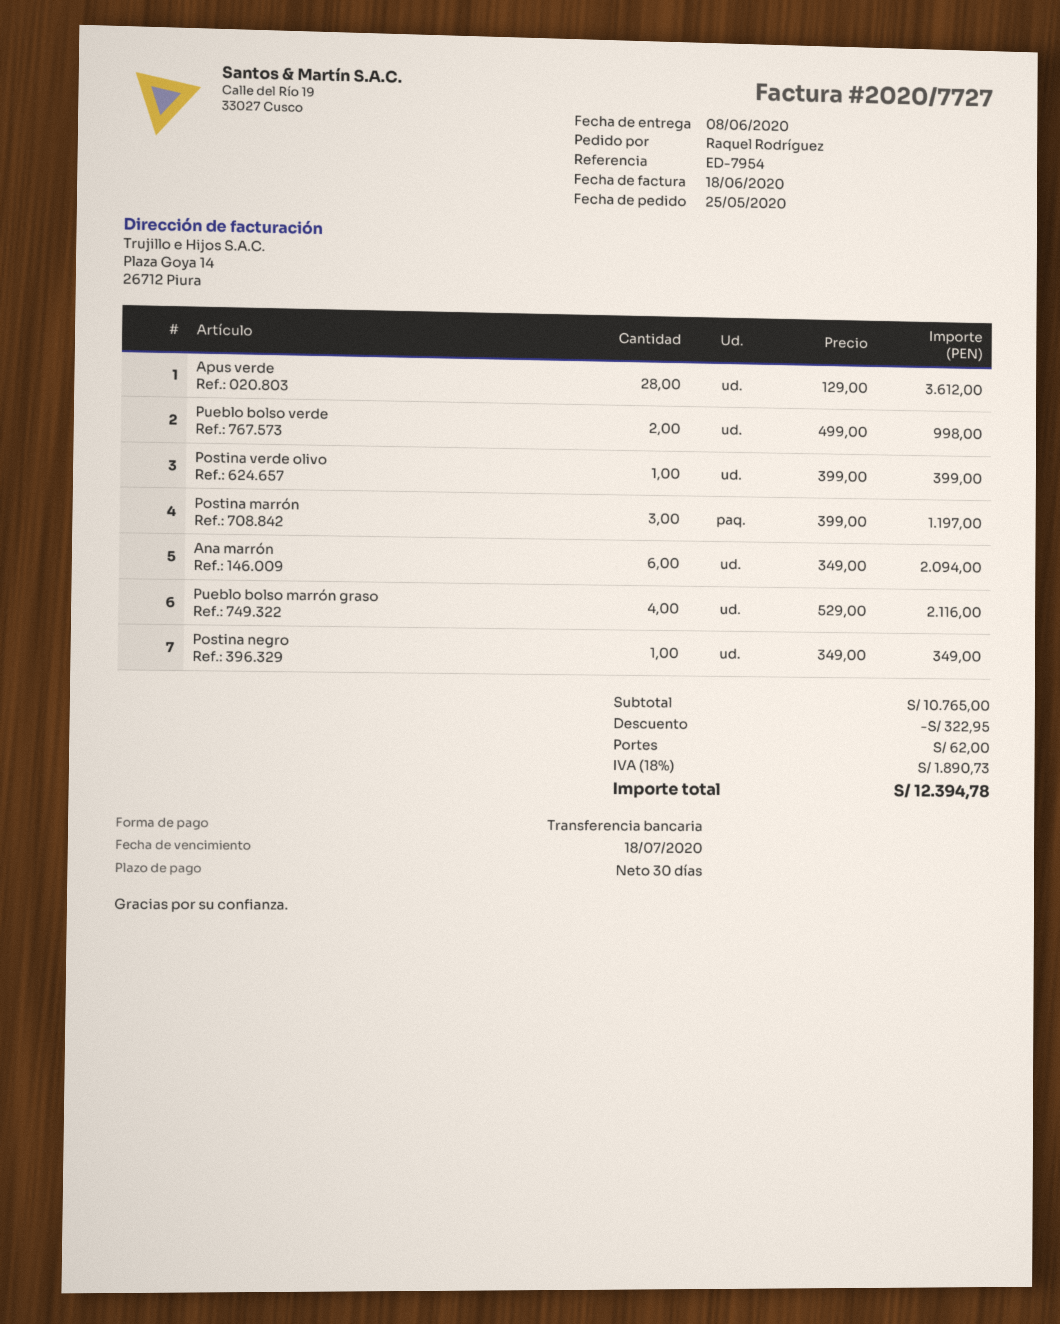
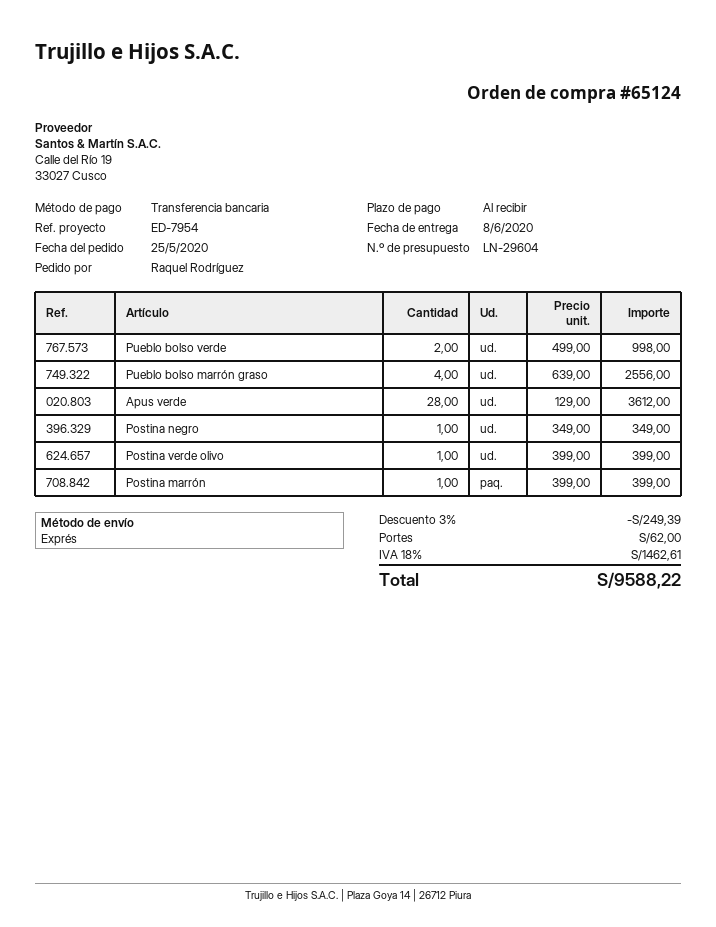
payment terms: 30 days -> on receipt
Postina marrón: 3 x 399.00 = 1197.00 -> 1 x 399.00 = 399.00
Ana marrón: 6 x 349.00 = 2094.00 -> none
Pueblo bolso marrón graso: 4 x 529.00 = 2116.00 -> 4 x 639.00 = 2556.00
discount: 322.95 -> 249.39
tax: 18% = 1890.73 -> 18% = 1462.61
total: 12394.78 -> 9588.22

